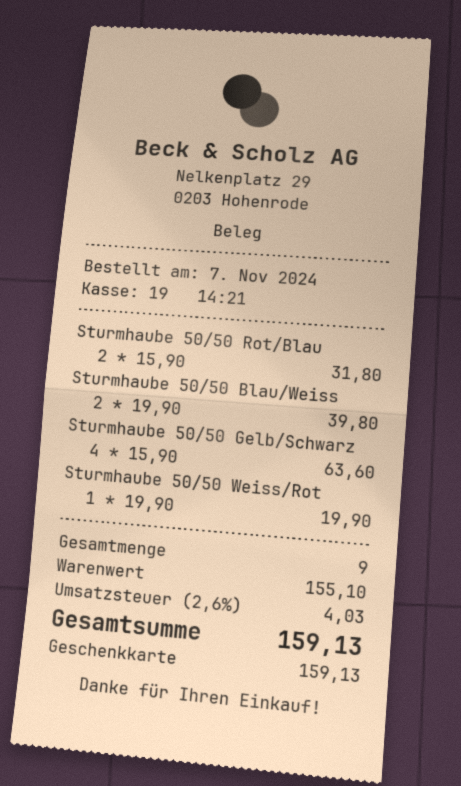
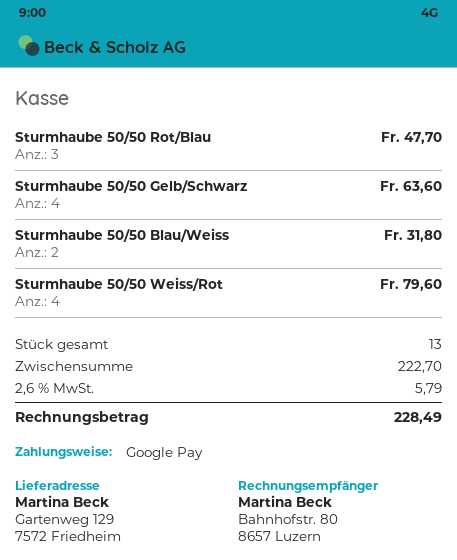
payment method: gift card -> Google Pay
Sturmhaube 50/50 Rot/Blau: 2 for 31.80 -> 3 for 47.70
Sturmhaube 50/50 Blau/Weiss: 2 for 39.80 -> 2 for 31.80
Sturmhaube 50/50 Weiss/Rot: 1 for 19.90 -> 4 for 79.60
total quantity: 9 -> 13
subtotal: 155.10 -> 222.70
tax: 2.6% = 4.03 -> 2.6% = 5.79
total: 159.13 -> 228.49

